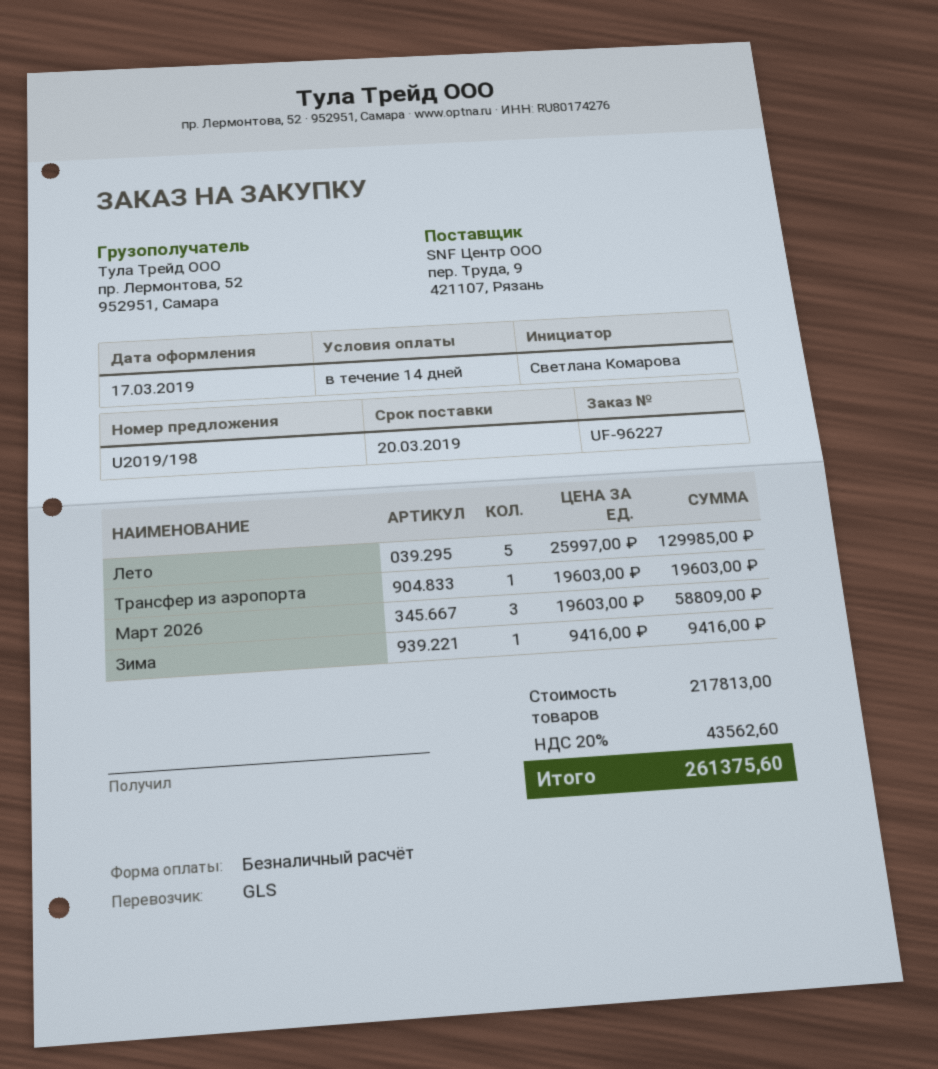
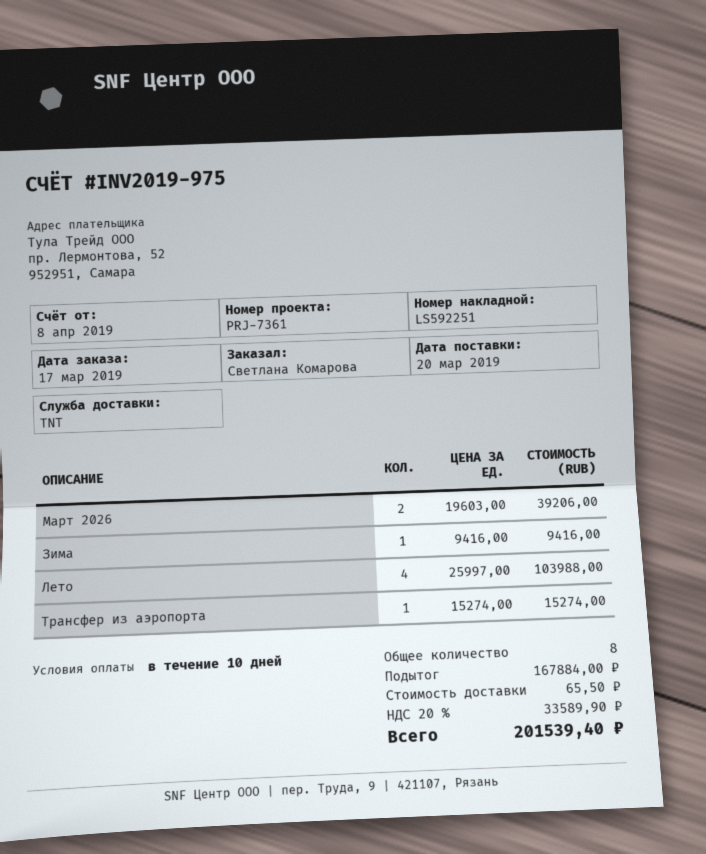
payment terms: 14 days -> 10 days
shipping method: GLS -> TNT
Лето: 5 x 25997.00 = 129985.00 -> 4 x 25997.00 = 103988.00
Трансфер из аэропорта: 1 x 19603.00 = 19603.00 -> 1 x 15274.00 = 15274.00
Март 2026: 3 x 19603.00 = 58809.00 -> 2 x 19603.00 = 39206.00
subtotal: 217813.00 -> 167884.00
shipping: none -> 65.50
tax: 20% = 43562.60 -> 20% = 33589.90
total: 261375.60 -> 201539.40

